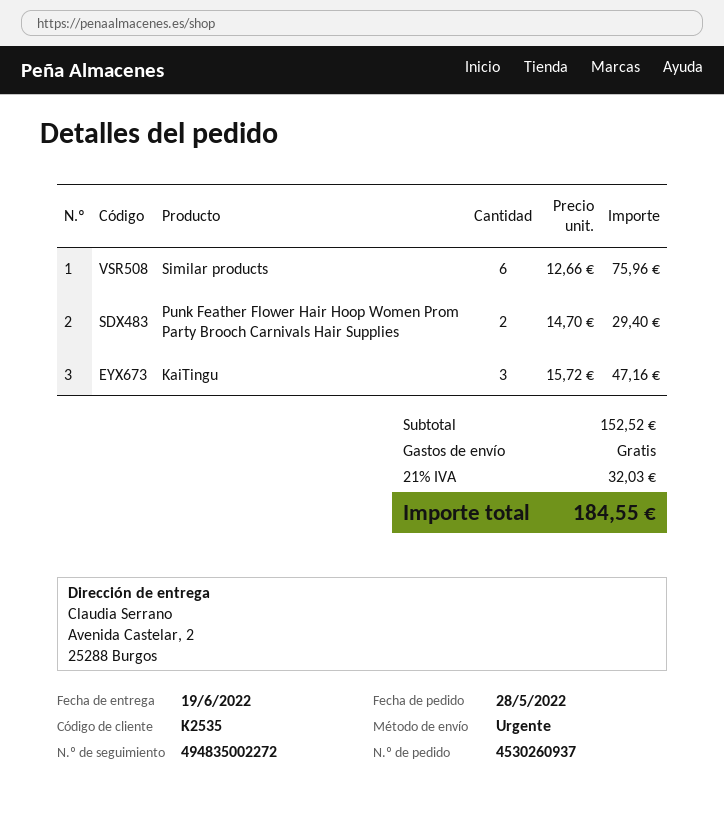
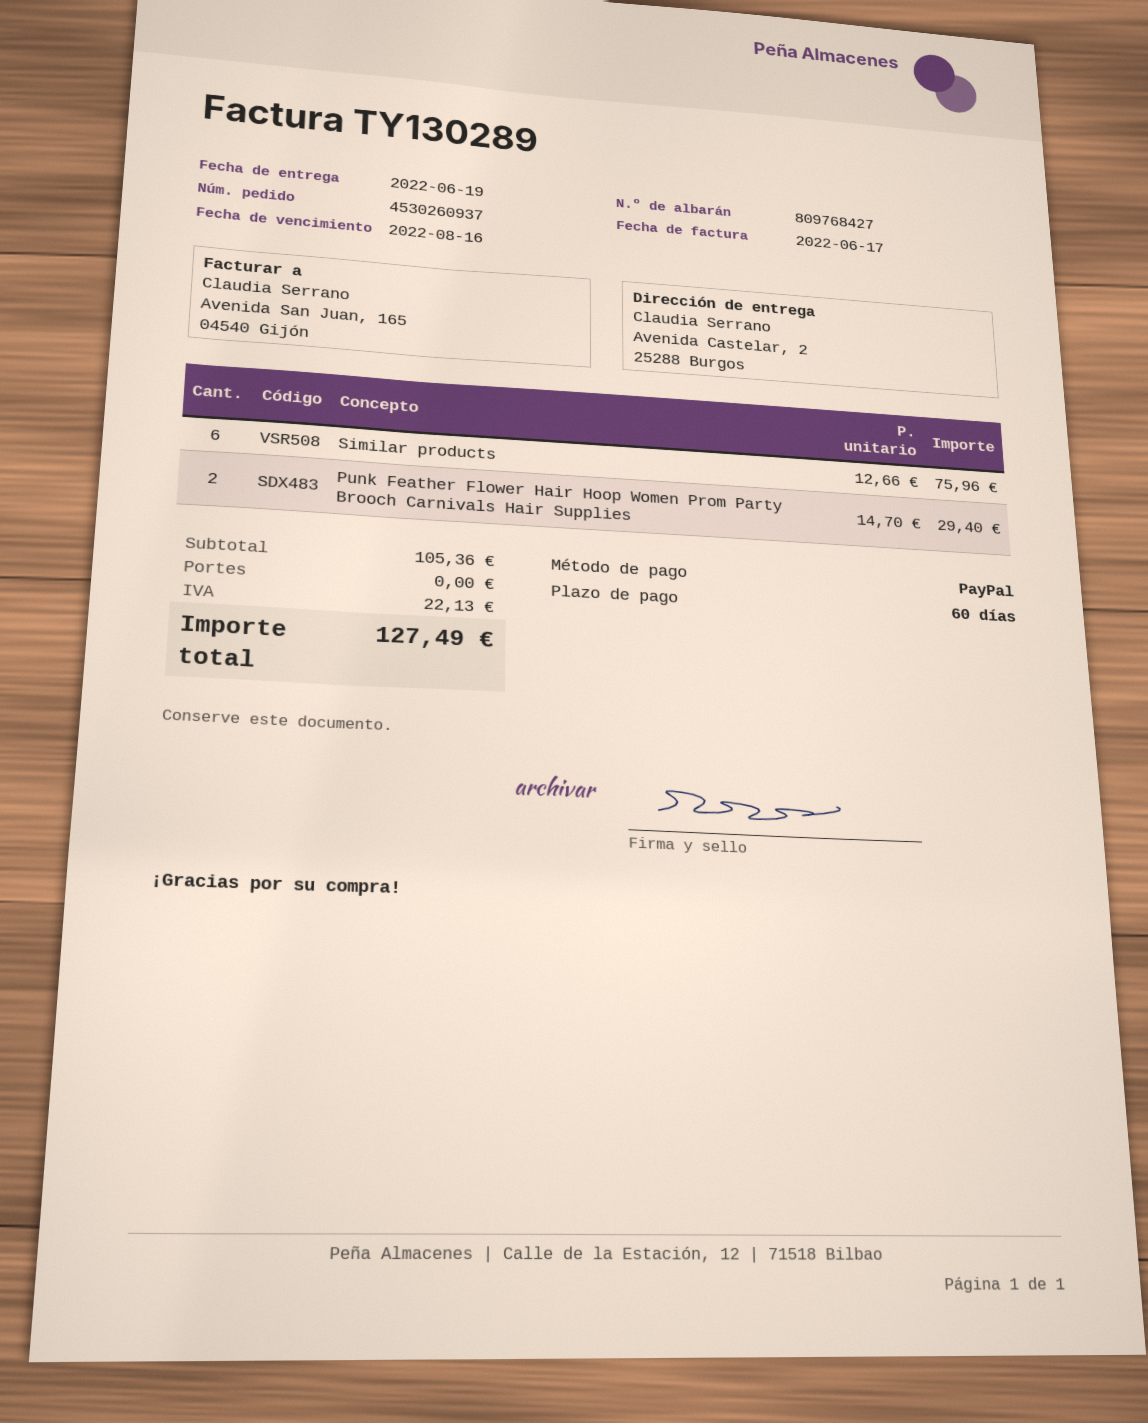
KaiTingu: 3 x 15.72 = 47.16 -> none
subtotal: 152.52 -> 105.36
tax: 32.03 -> 22.13
total: 184.55 -> 127.49

